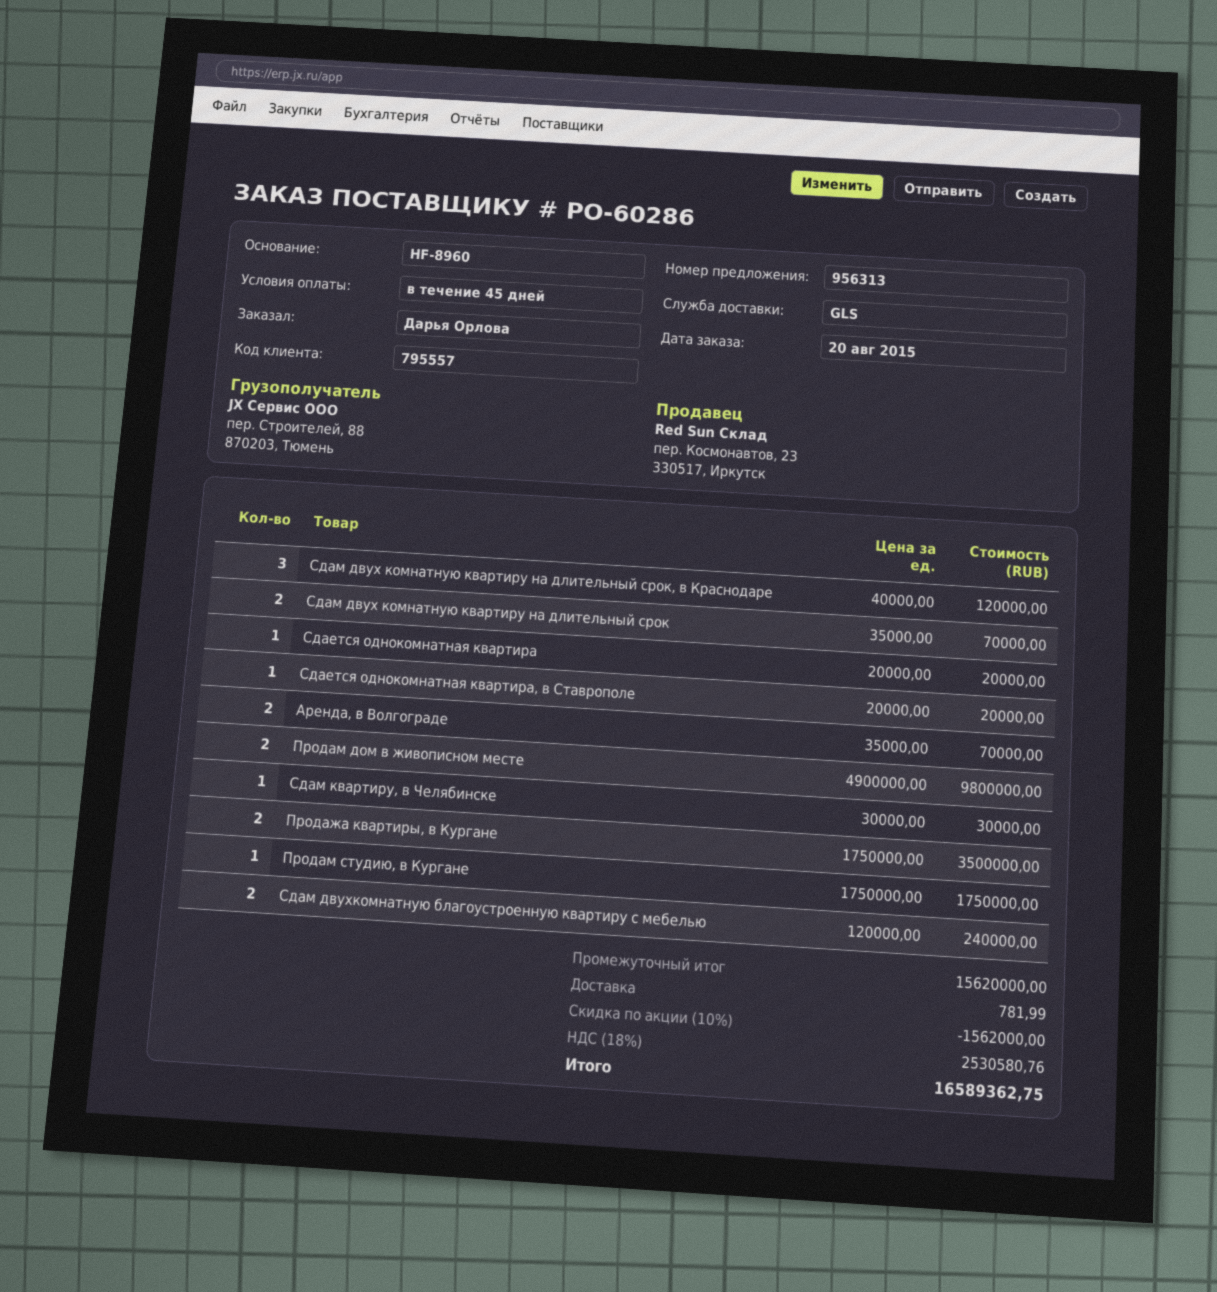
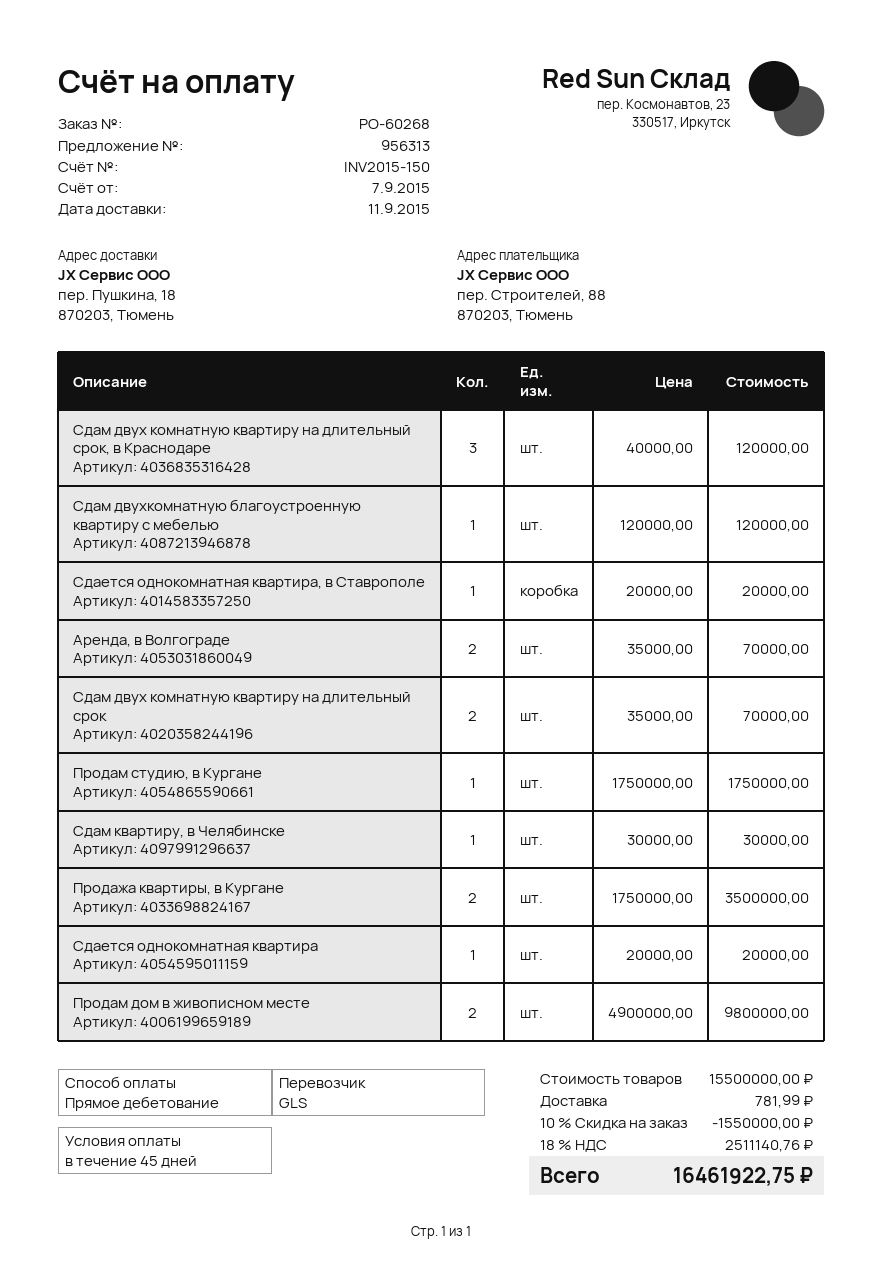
order number: PO-60286 -> PO-60268
ship to: пер. Строителей, 88, 870203, Тюмень -> пер. Пушкина, 18, 870203, Тюмень
Сдам двухкомнатную благоустроенную квартиру с мебелью: 2 x 120000.00 = 240000.00 -> 1 x 120000.00 = 120000.00
subtotal: 15620000.00 -> 15500000.00
discount: 10% = 1562000.00 -> 10% = 1550000.00
tax: 18% = 2530580.76 -> 18% = 2511140.76
total: 16589362.75 -> 16461922.75

